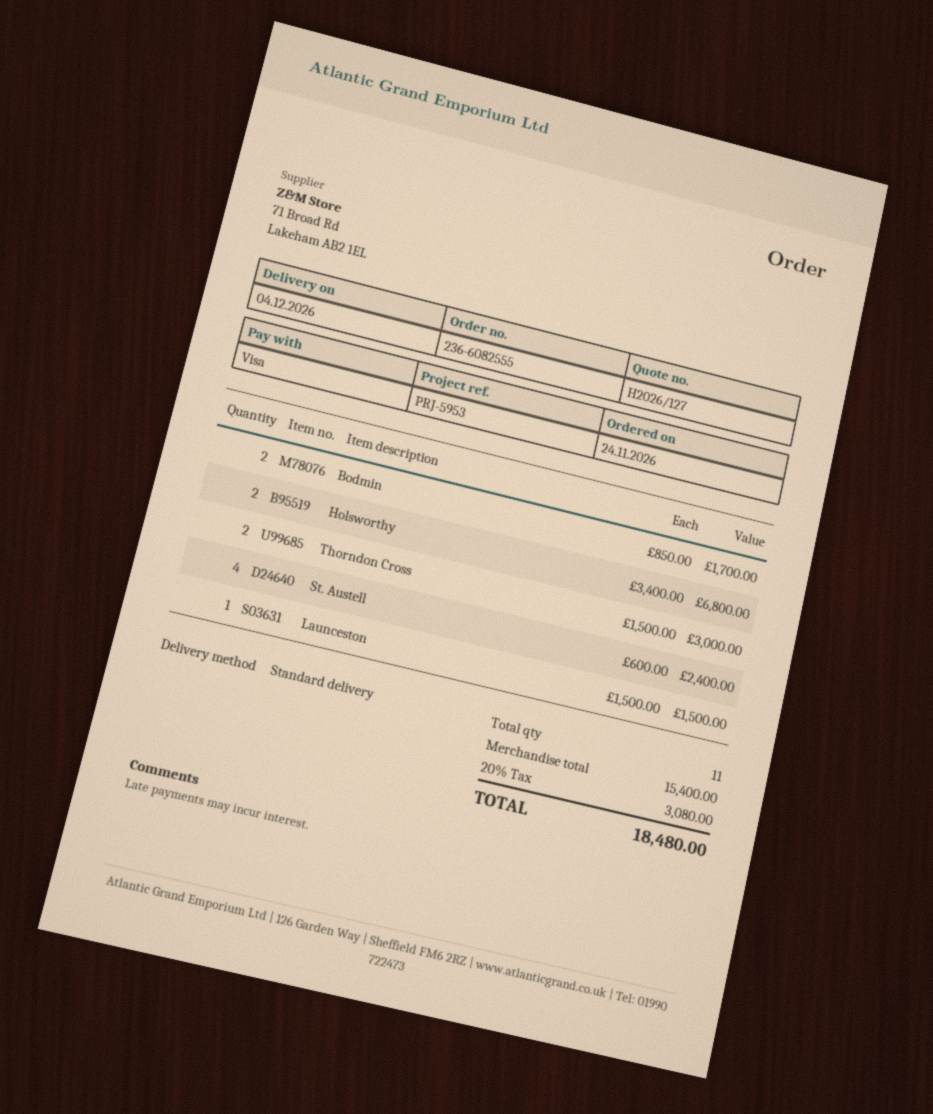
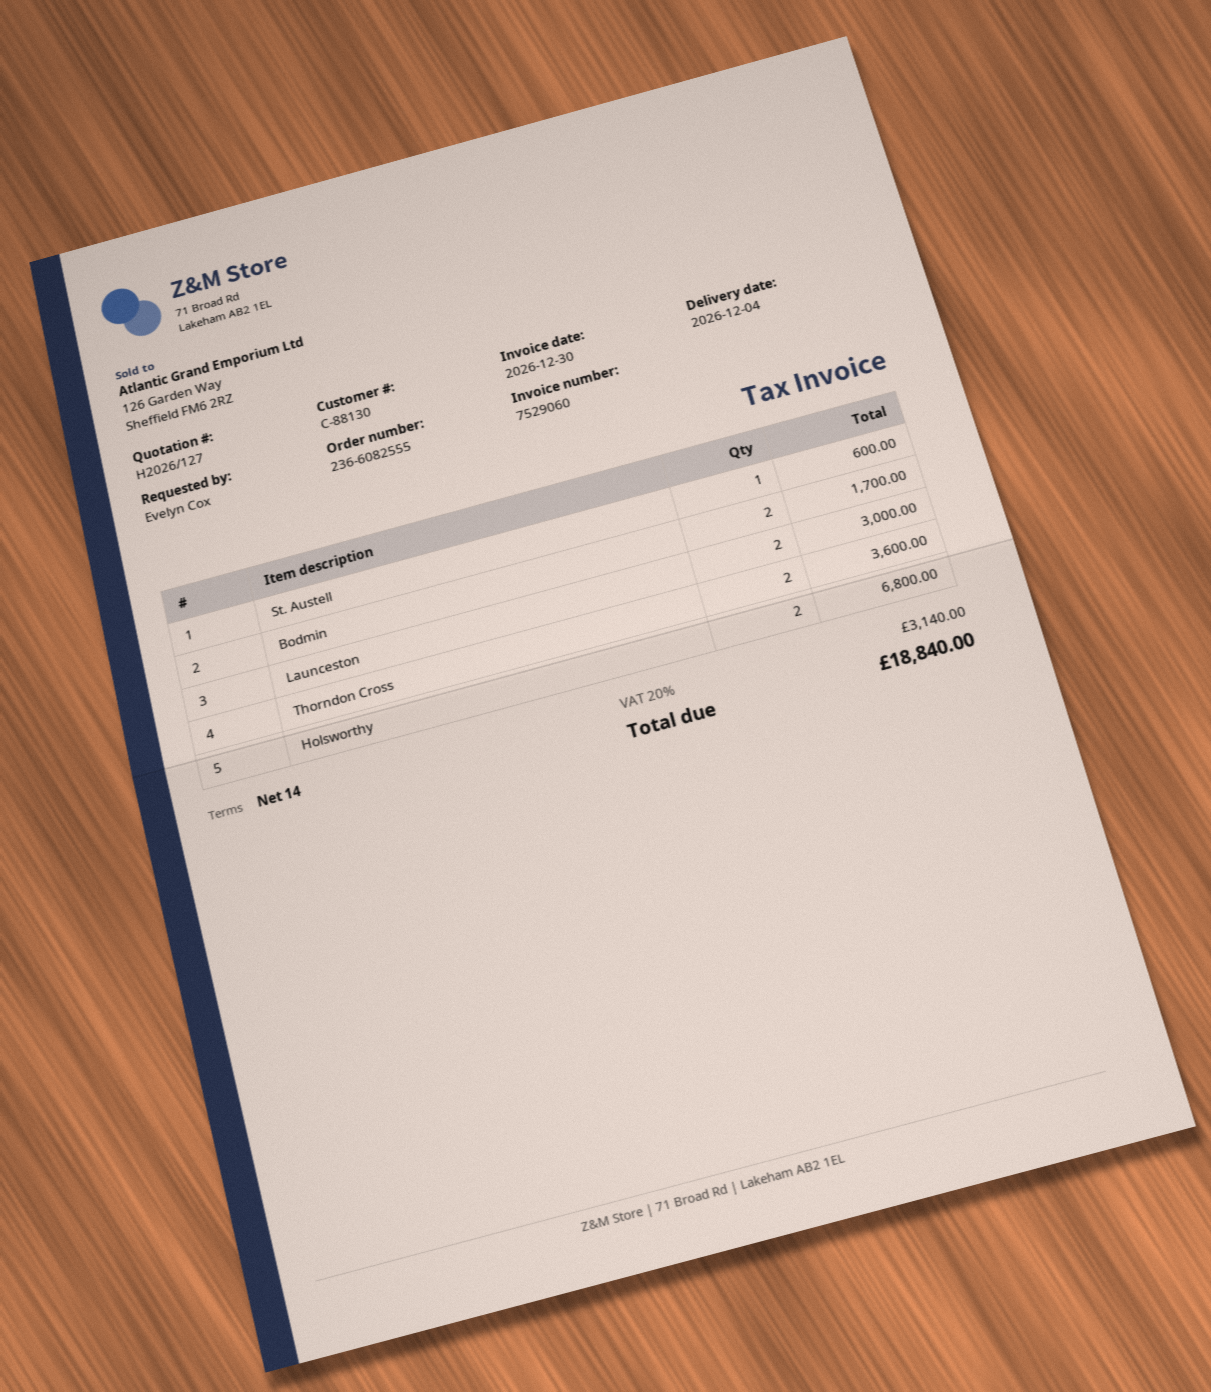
Thorndon Cross: 2 for 3000.00 -> 2 for 3600.00
St. Austell: 4 for 2400.00 -> 1 for 600.00
Launceston: 1 for 1500.00 -> 2 for 3000.00
tax: 20% = 3080.00 -> 20% = 3140.00
total: 18480.00 -> 18840.00

